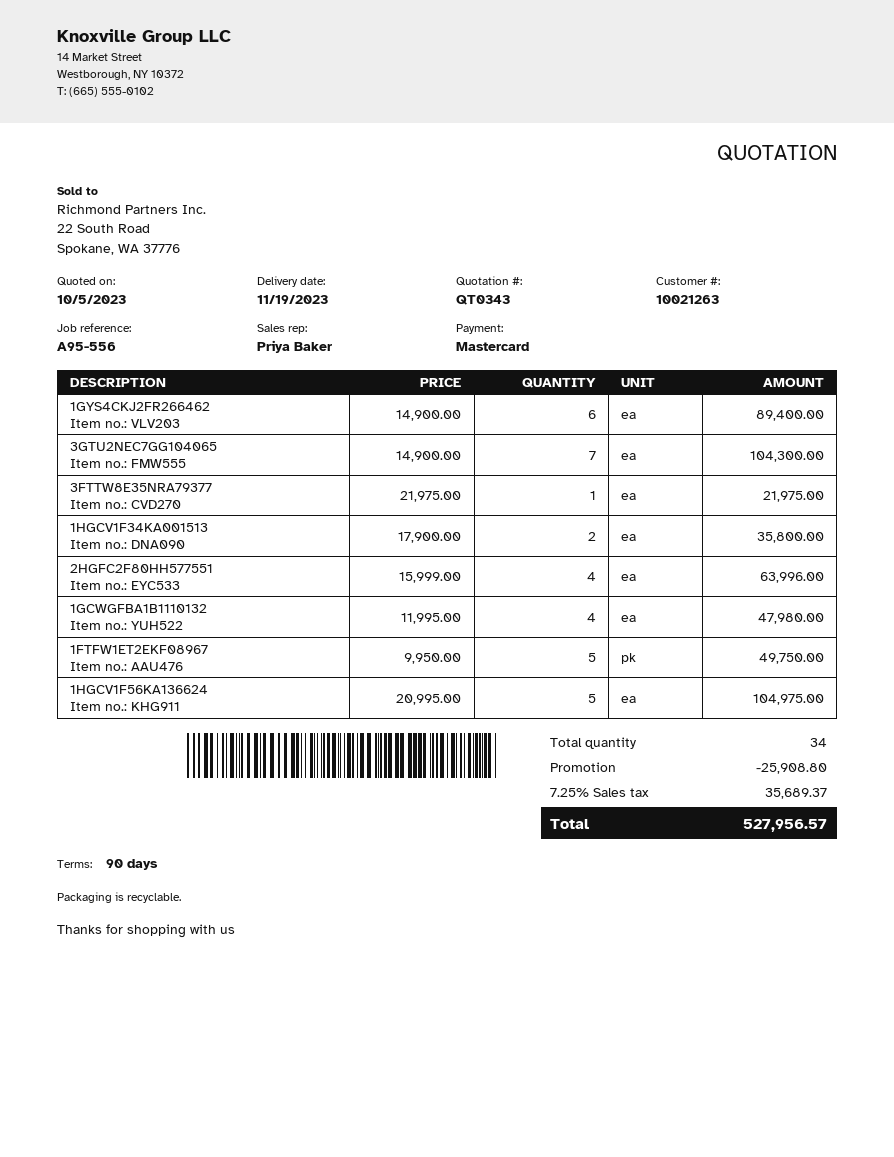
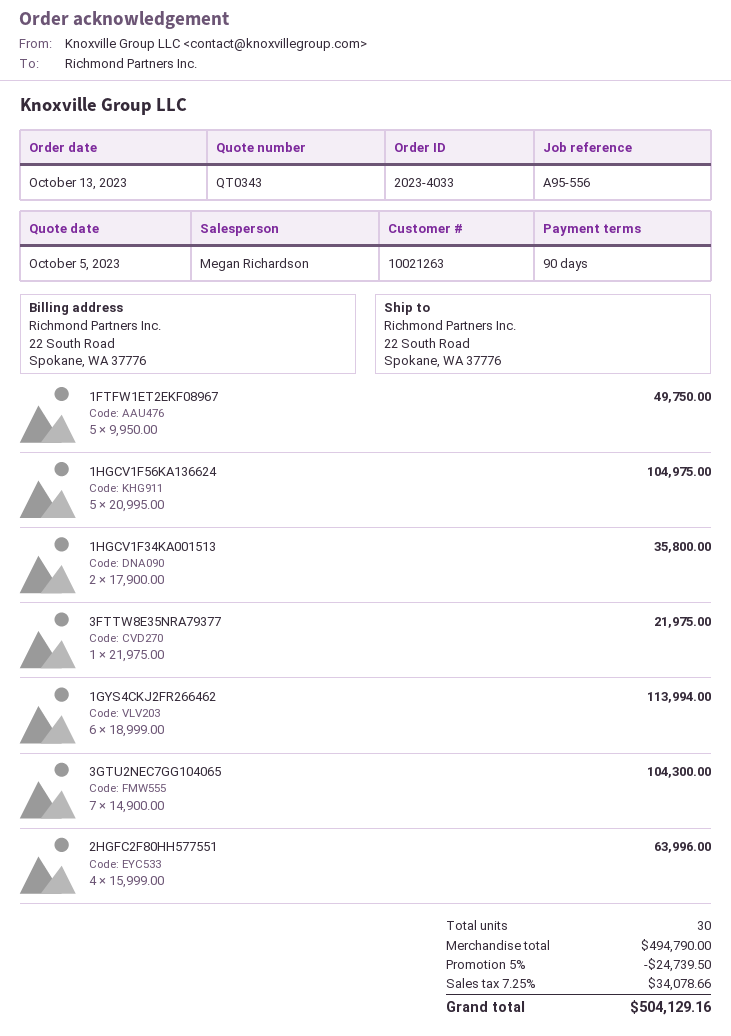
sales rep: Priya Baker -> Megan Richardson
1GYS4CKJ2FR266462: 6 x 14900.00 = 89400.00 -> 6 x 18999.00 = 113994.00
1GCWGFBA1B1110132: 4 x 11995.00 = 47980.00 -> none
total quantity: 34 -> 30
discount: 25908.80 -> 24739.50
tax: 7.25% = 35689.37 -> 7.25% = 34078.66
total: 527956.57 -> 504129.16

